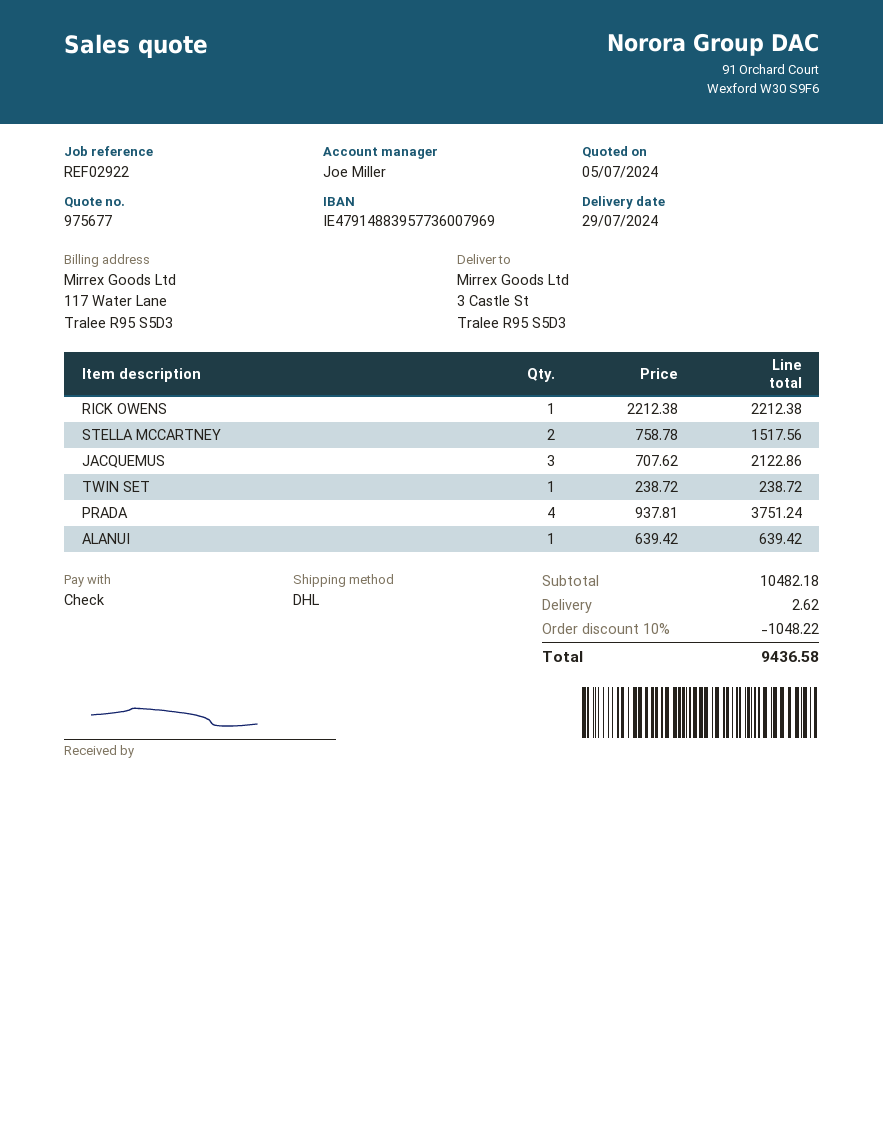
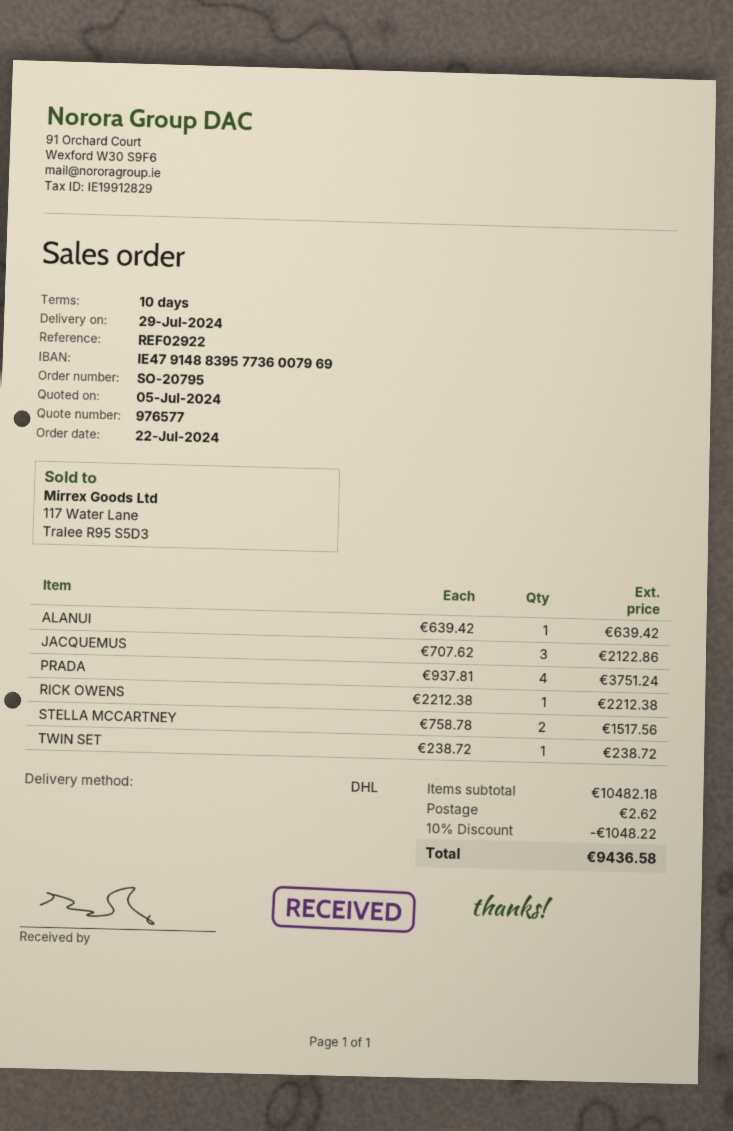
quote number: 975677 -> 976577

